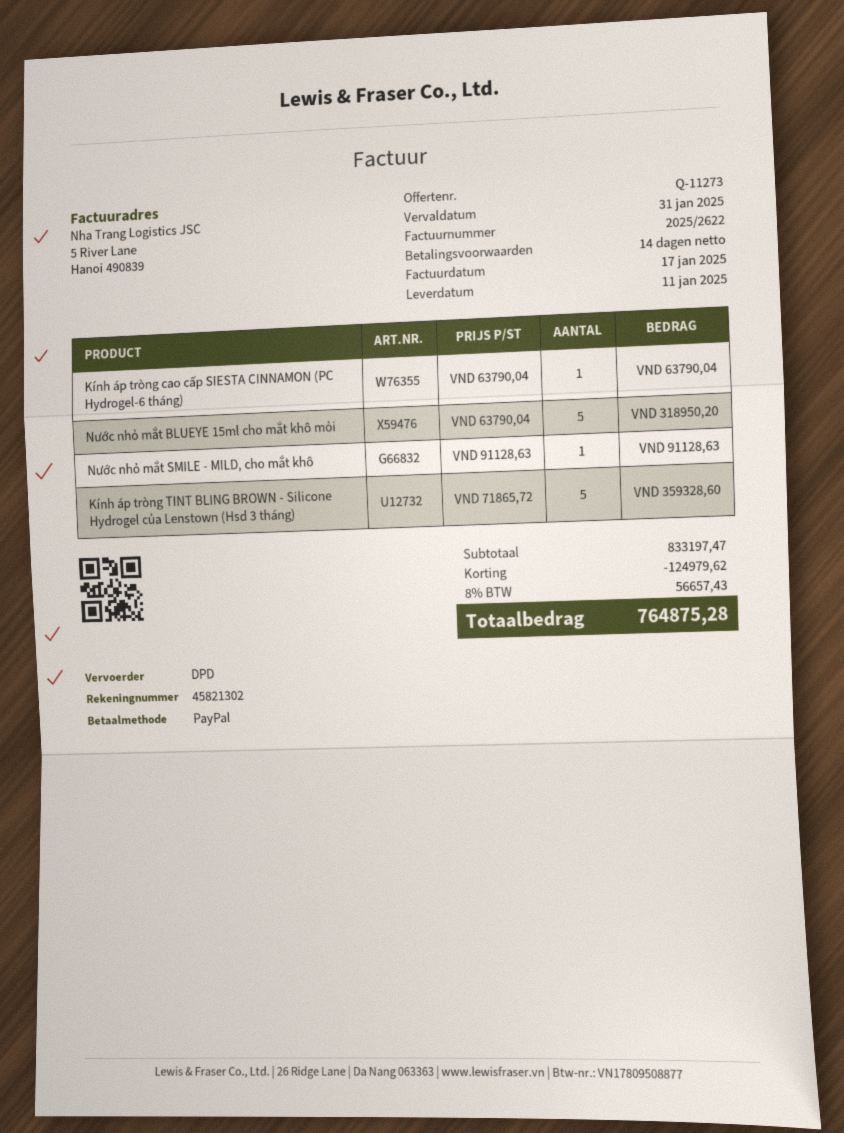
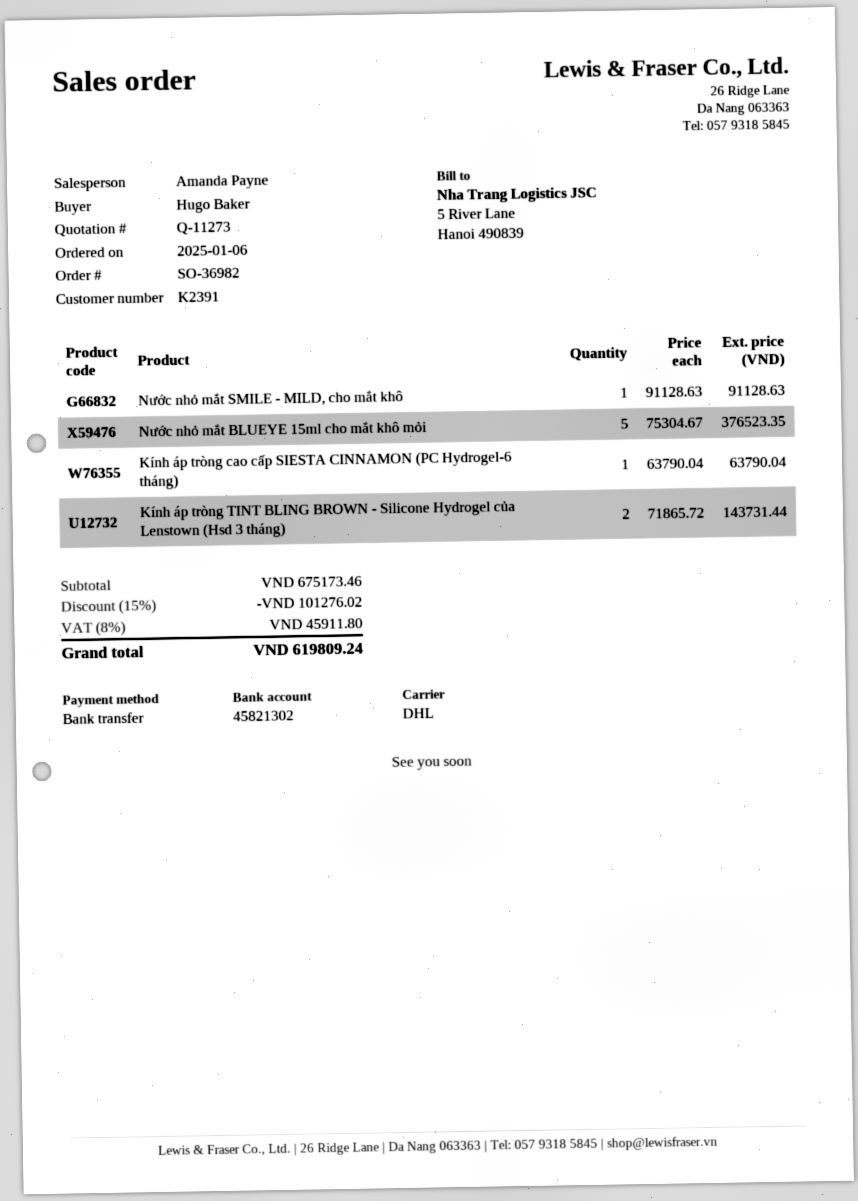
payment method: PayPal -> bank transfer
shipping method: DPD -> DHL
Nước nhỏ mắt BLUEYE 15ml cho mắt khô mỏi: 5 x 63790.04 = 318950.20 -> 5 x 75304.67 = 376523.35
Kính áp tròng TINT BLING BROWN - Silicone Hydrogel của Lenstown (Hsd 3 tháng): 5 x 71865.72 = 359328.60 -> 2 x 71865.72 = 143731.44
subtotal: 833197.47 -> 675173.46
discount: 124979.62 -> 101276.02
tax: 8% = 56657.43 -> 8% = 45911.80
total: 764875.28 -> 619809.24

